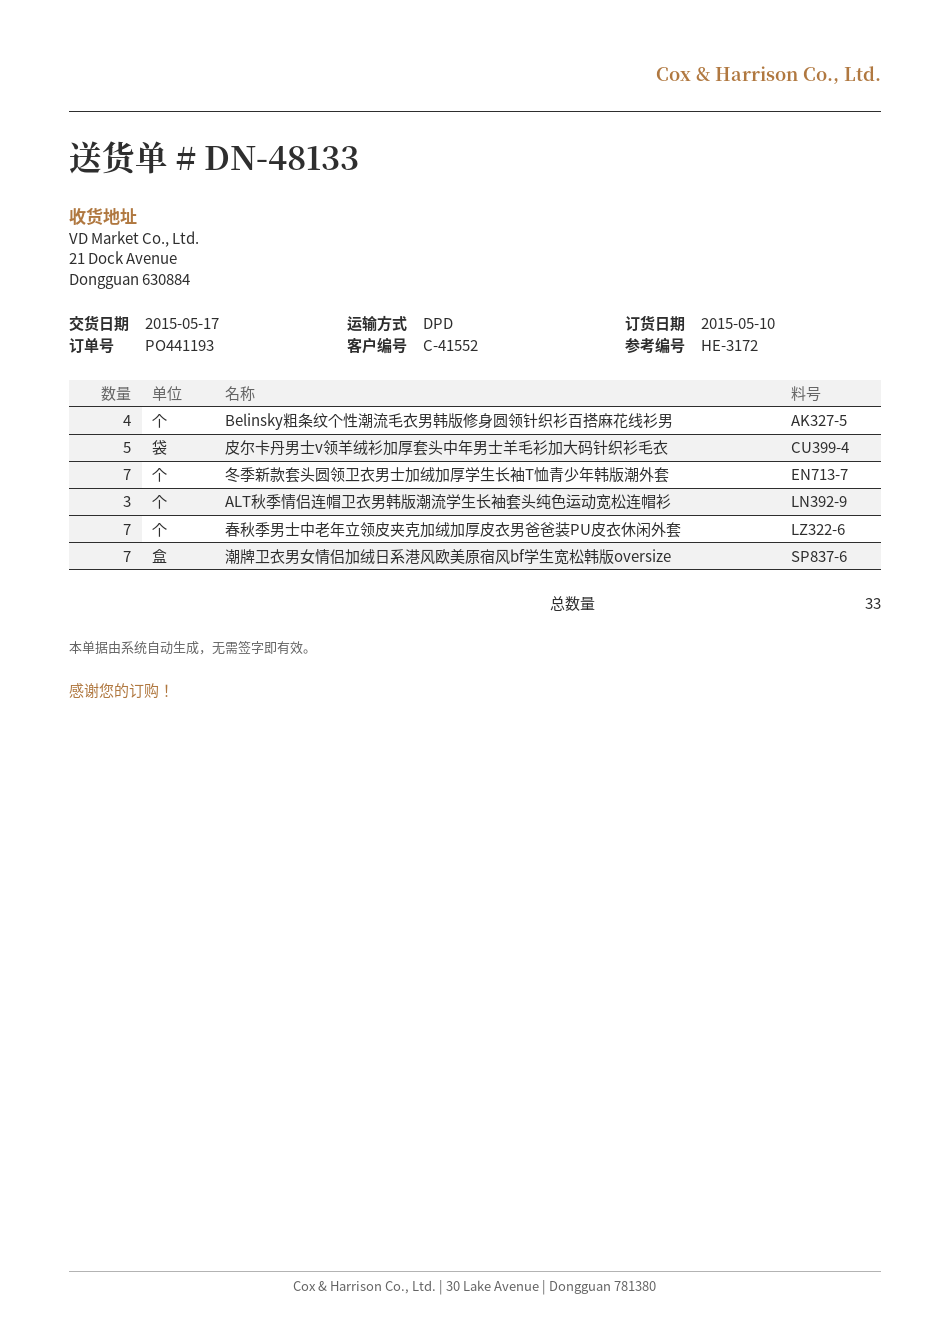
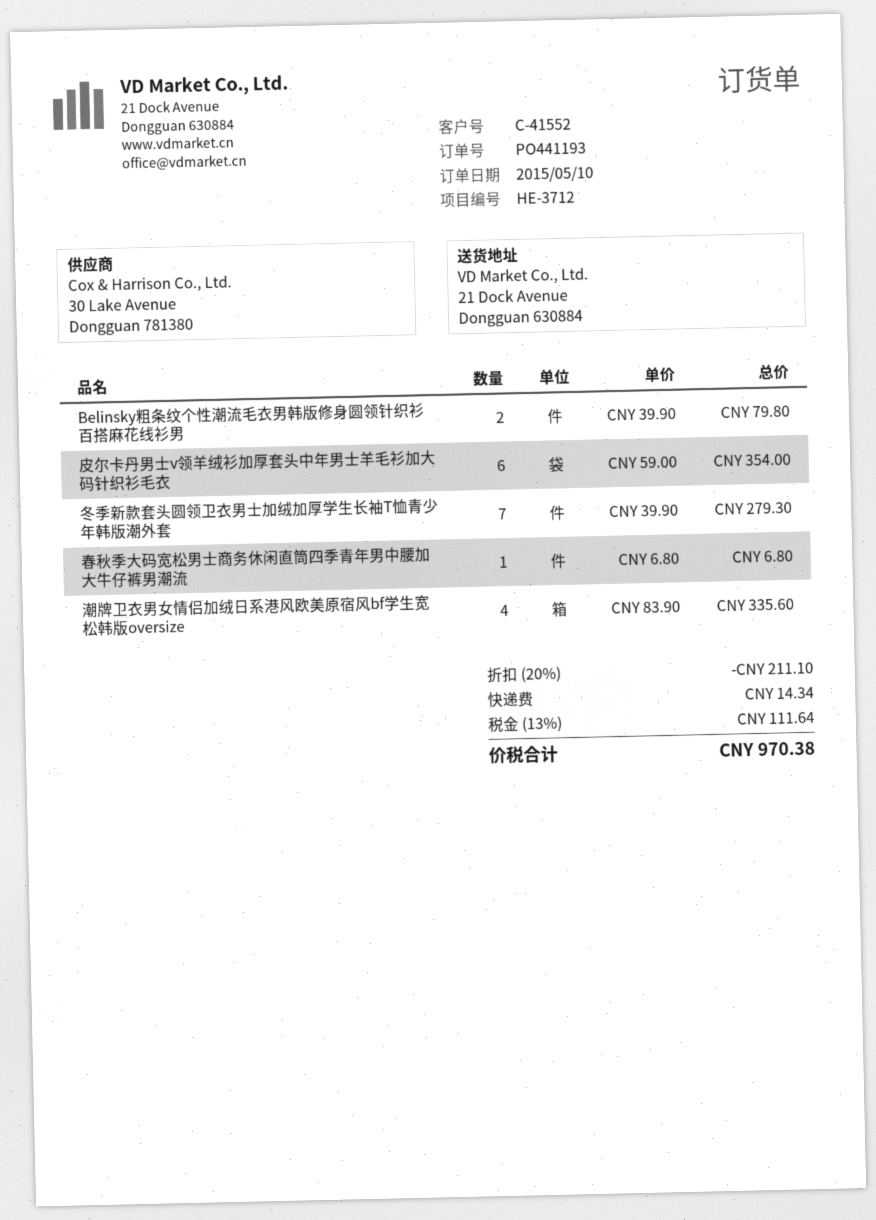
reference: HE-3172 -> HE-3712
Belinsky粗条纹个性潮流毛衣男韩版修身圆领针织衫百搭麻花线衫男: 4 -> 2
皮尔卡丹男士v领羊绒衫加厚套头中年男士羊毛衫加大码针织衫毛衣: 5 -> 6
ALT秋季情侣连帽卫衣男韩版潮流学生长袖套头纯色运动宽松连帽衫: 3 -> none
春秋季男士中老年立领皮夹克加绒加厚皮衣男爸爸装PU皮衣休闲外套: 7 -> none
潮牌卫衣男女情侣加绒日系港风欧美原宿风bf学生宽松韩版oversize: 7 -> 4
春秋季大码宽松男士商务休闲直筒四季青年男中腰加大牛仔裤男潮流: none -> 1

